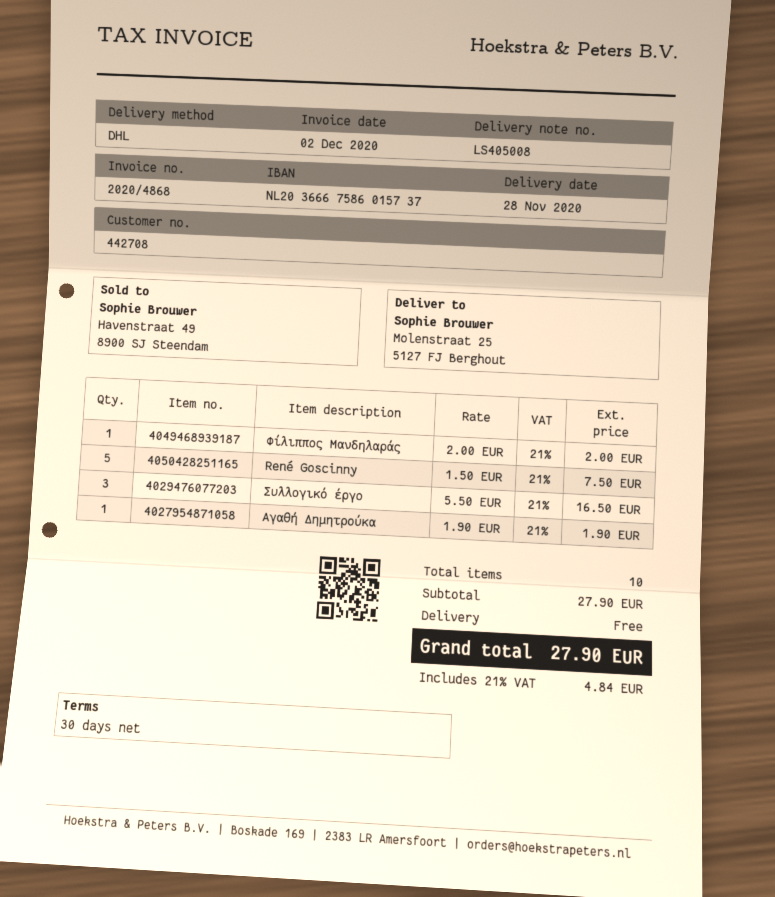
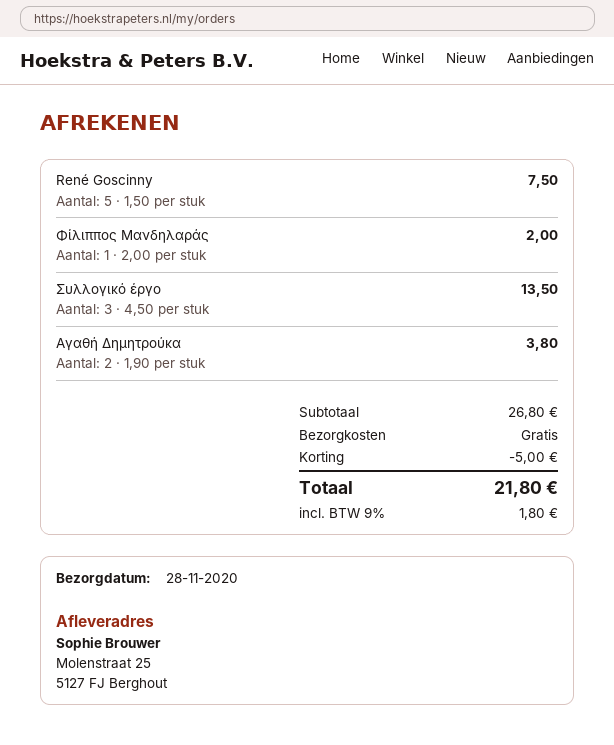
Συλλογικό έργο: 3 x 5.50 = 16.50 -> 3 x 4.50 = 13.50
Αγαθή Δημητρούκα: 1 x 1.90 = 1.90 -> 2 x 1.90 = 3.80
subtotal: 27.90 -> 26.80
discount: none -> 5.00
tax: 21% = 4.84 -> 9% = 1.80
total: 27.90 -> 21.80

